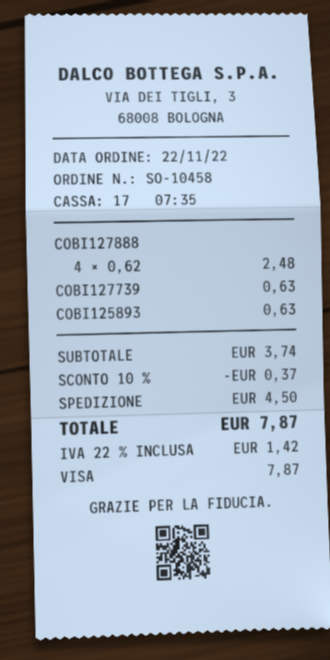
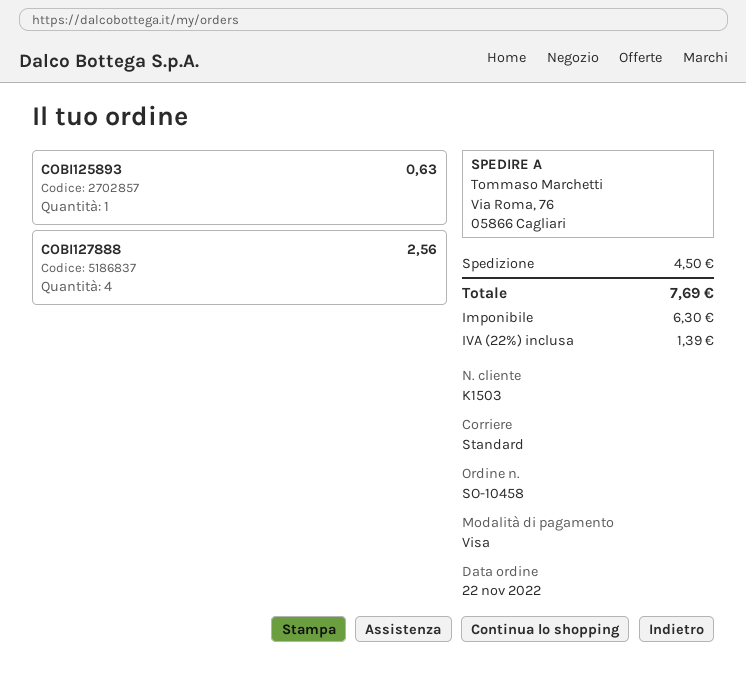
COBI127888: 4 for 2.48 -> 4 for 2.56
COBI127739: 1 for 0.63 -> none
discount: 10% = 0.37 -> none
tax: 22% = 1.42 -> 22% = 1.39
total: 7.87 -> 7.69

